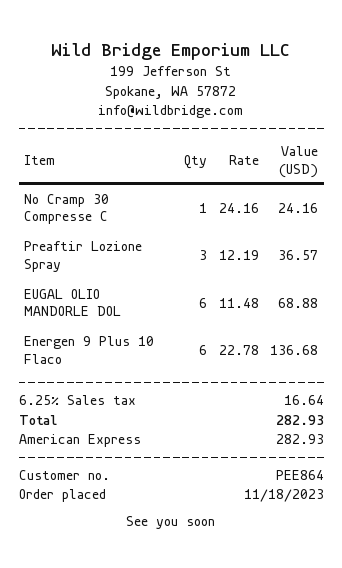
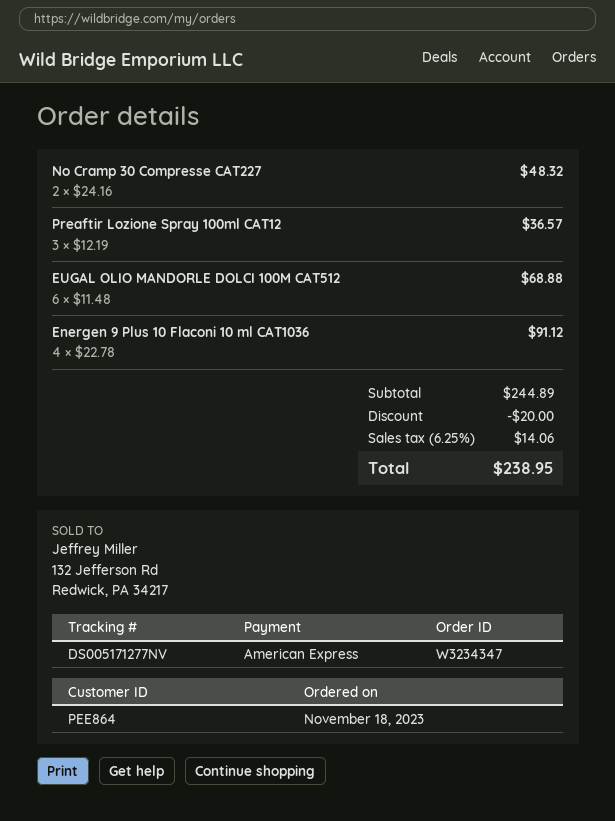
No Cramp 30 Compresse C: 1 x 24.16 = 24.16 -> 2 x 24.16 = 48.32
Energen 9 Plus 10 Flaco: 6 x 22.78 = 136.68 -> 4 x 22.78 = 91.12
discount: none -> 20.00
tax: 6.25% = 16.64 -> 6.25% = 14.06
total: 282.93 -> 238.95

